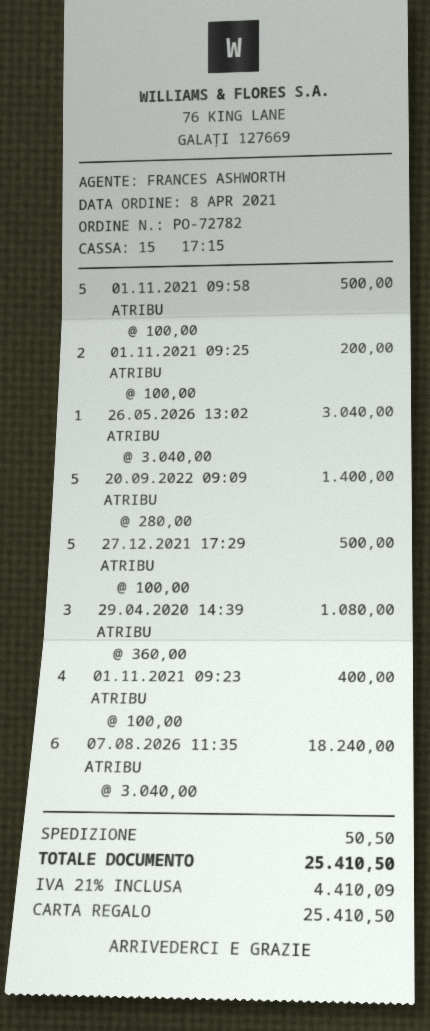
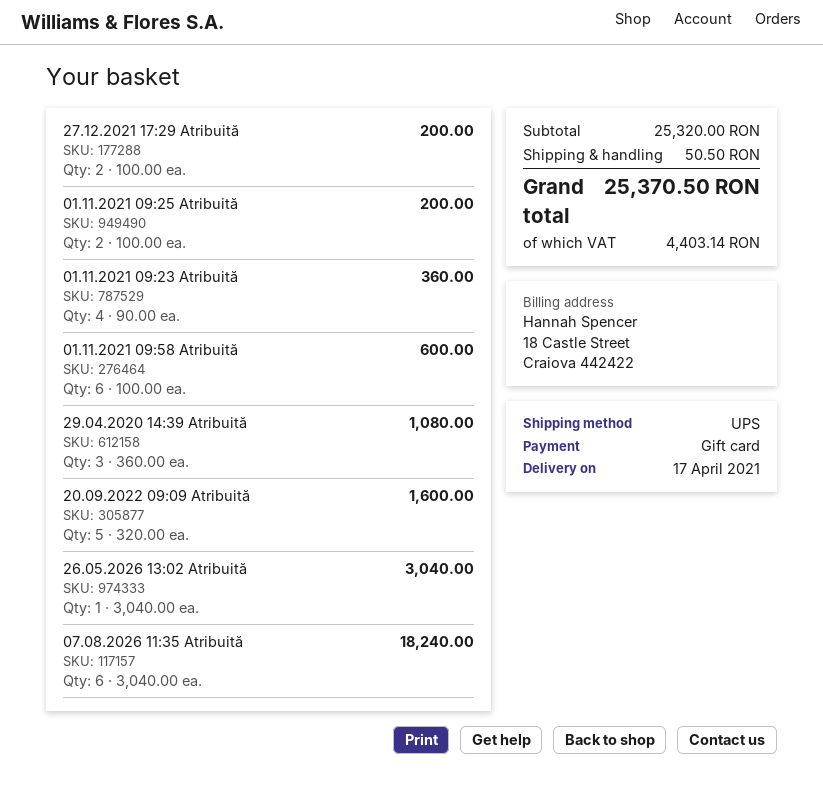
01.11.2021 09:58 ATRIBU: 5 x 100.00 = 500.00 -> 6 x 100.00 = 600.00
20.09.2022 09:09 ATRIBU: 5 x 280.00 = 1400.00 -> 5 x 320.00 = 1600.00
27.12.2021 17:29 ATRIBU: 5 x 100.00 = 500.00 -> 2 x 100.00 = 200.00
01.11.2021 09:23 ATRIBU: 4 x 100.00 = 400.00 -> 4 x 90.00 = 360.00
tax: 4410.09 -> 4403.14
total: 25410.50 -> 25370.50

